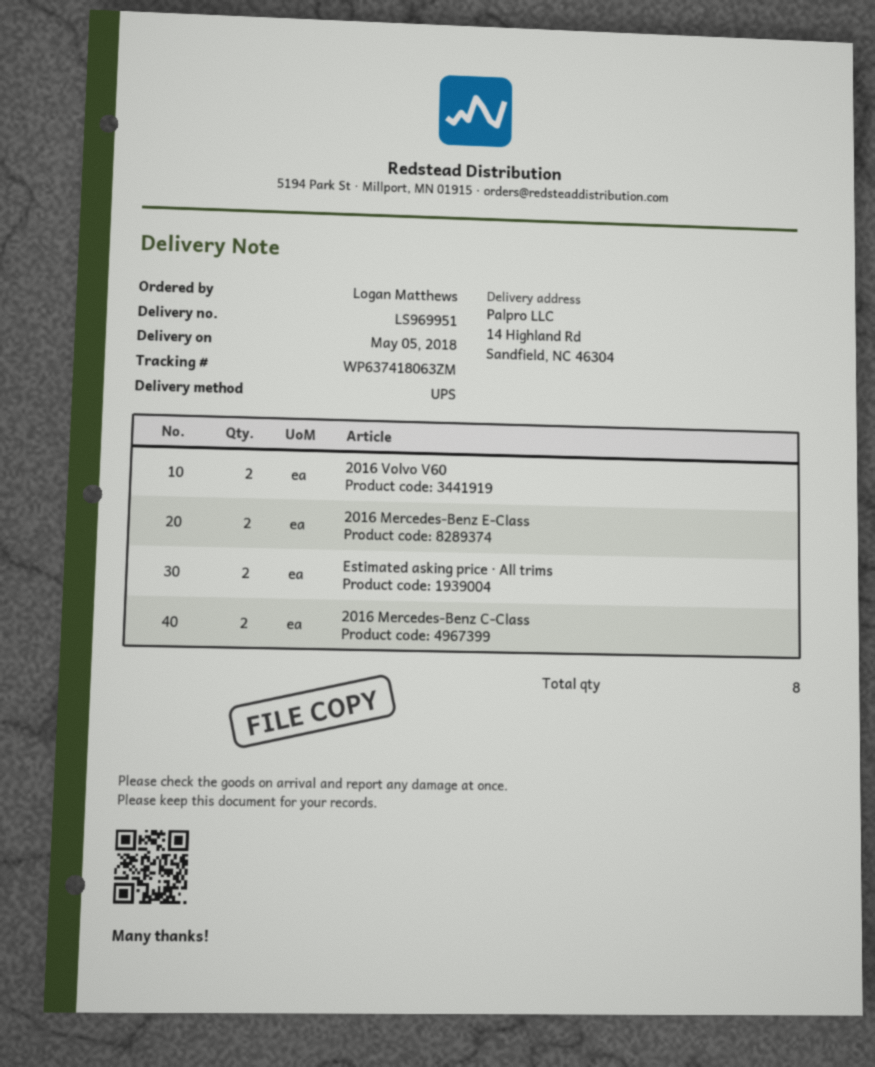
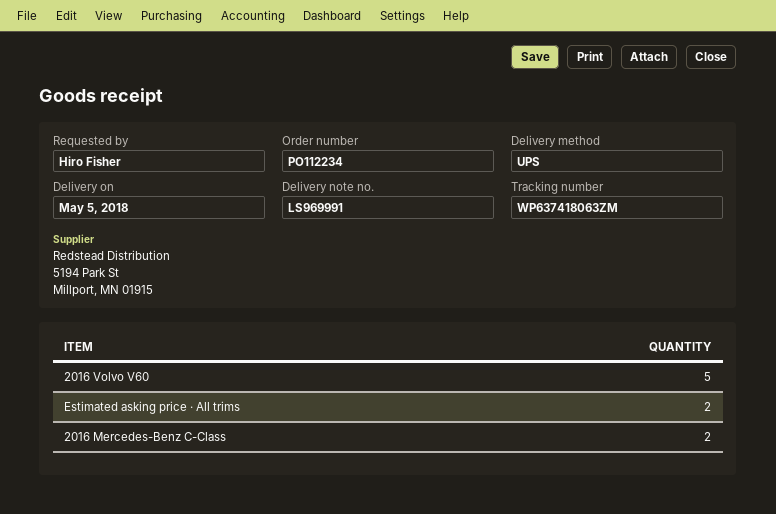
delivery note number: LS969951 -> LS969991
ordered by: Logan Matthews -> Hiro Fisher
2016 Volvo V60: 2 -> 5
2016 Mercedes-Benz E-Class: 2 -> none

